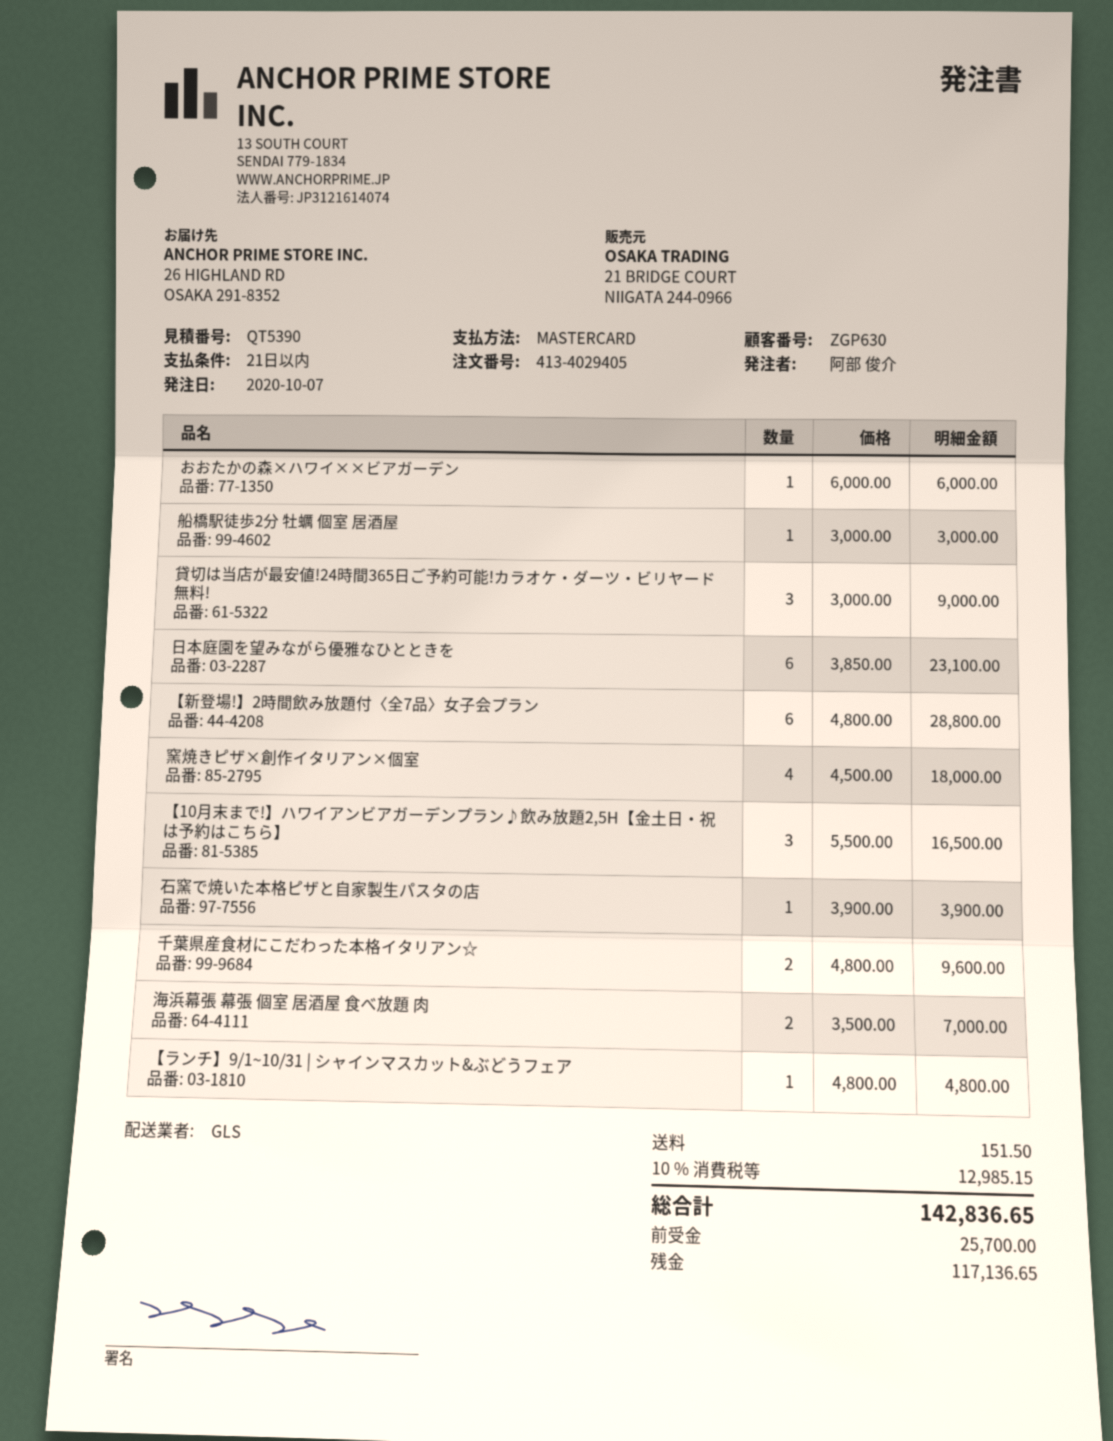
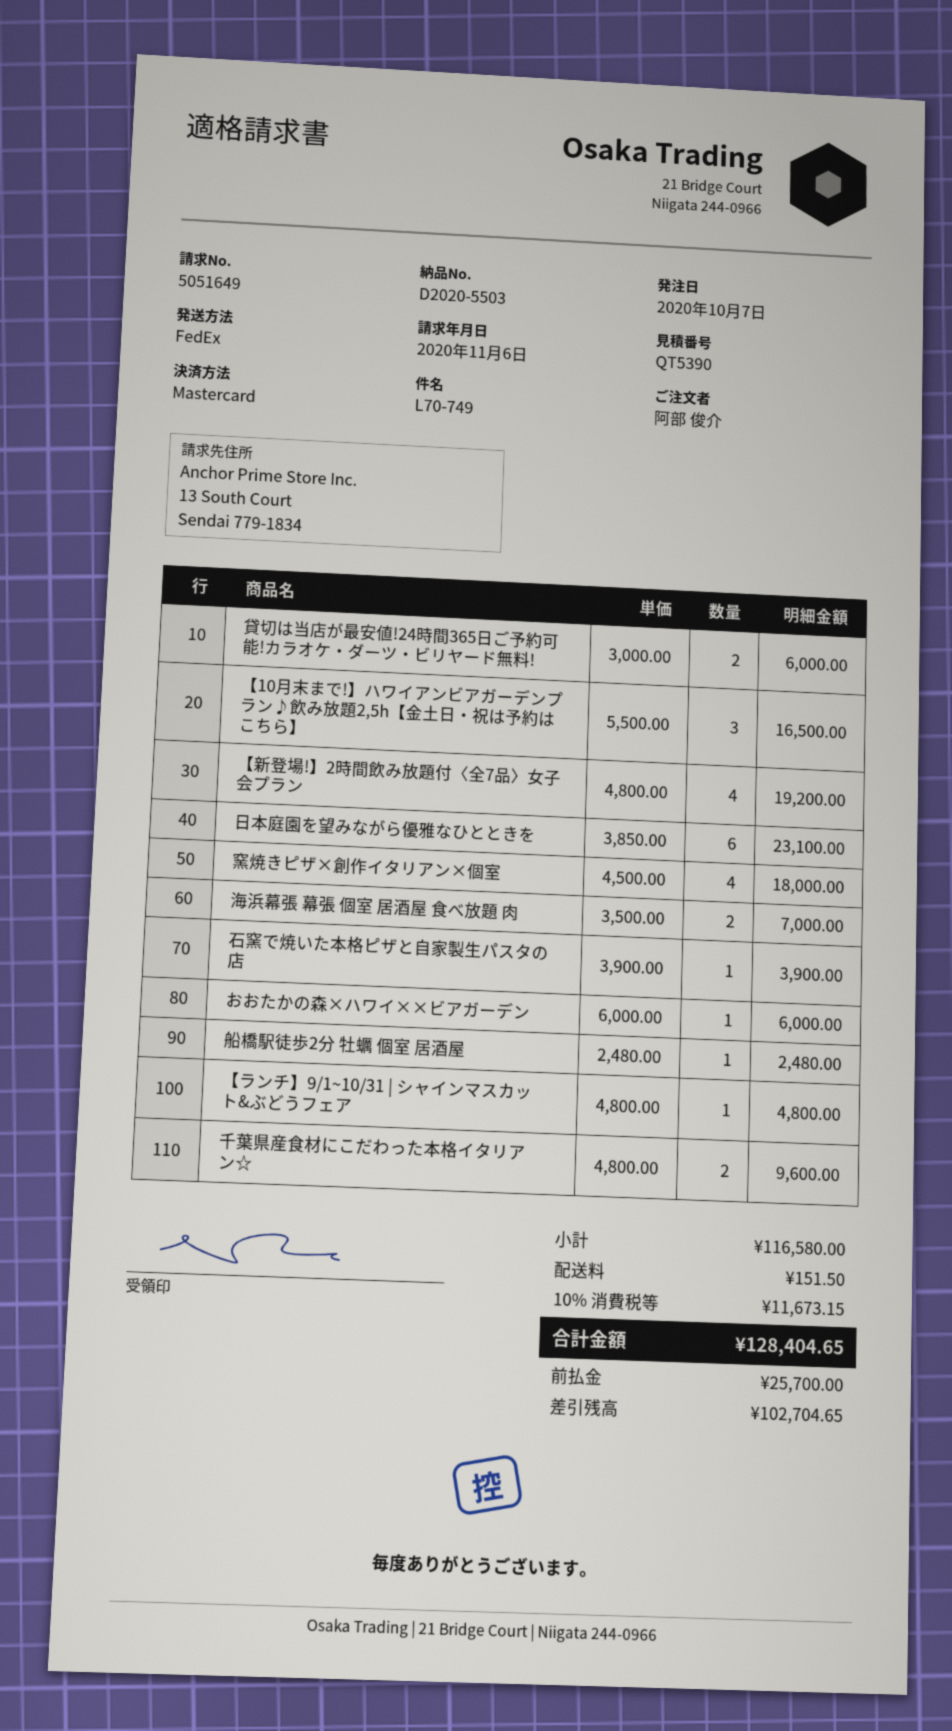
shipping method: GLS -> FedEx
船橋駅徒歩2分 牡蠣 個室 居酒屋: 1 x 3000.00 = 3000.00 -> 1 x 2480.00 = 2480.00
貸切は当店が最安値!24時間365日ご予約可能!カラオケ・ダーツ・ビリヤード無料!: 3 x 3000.00 = 9000.00 -> 2 x 3000.00 = 6000.00
【新登場!】2時間飲み放題付〈全7品〉女子会プラン: 6 x 4800.00 = 28800.00 -> 4 x 4800.00 = 19200.00
tax: 10% = 12985.15 -> 10% = 11673.15
total: 142836.65 -> 128404.65
balance: 117136.65 -> 102704.65

